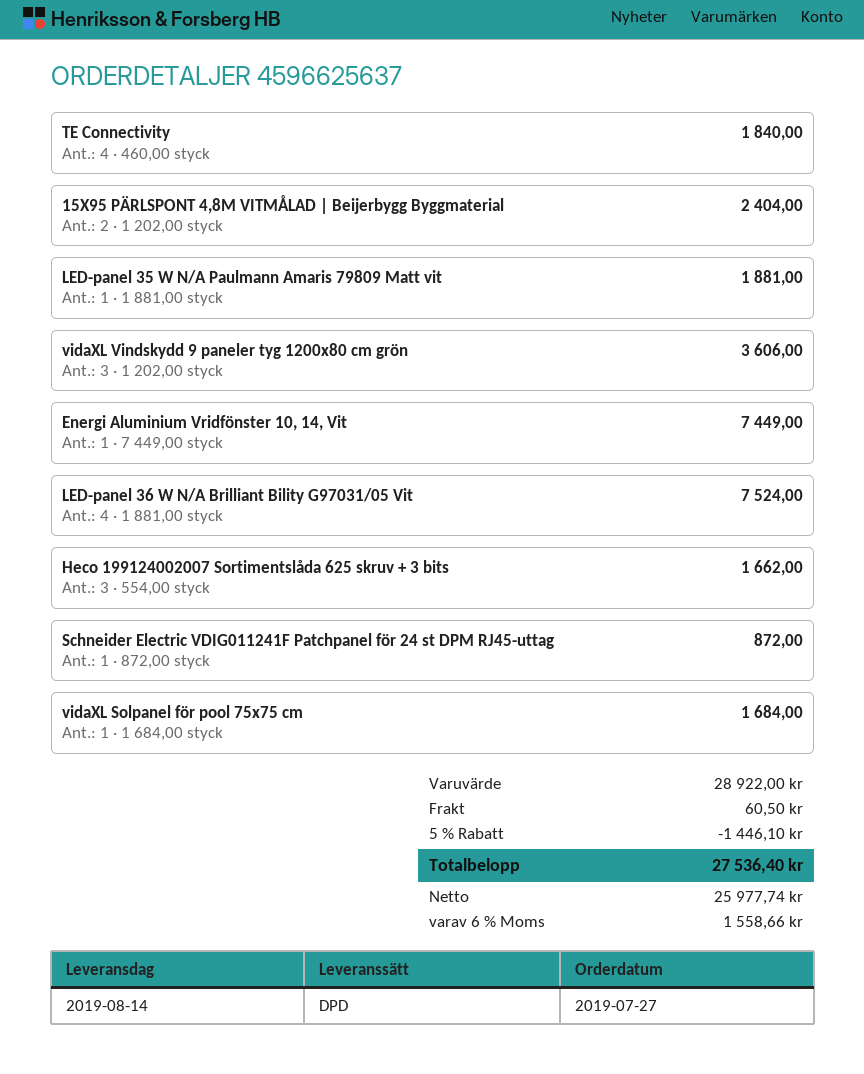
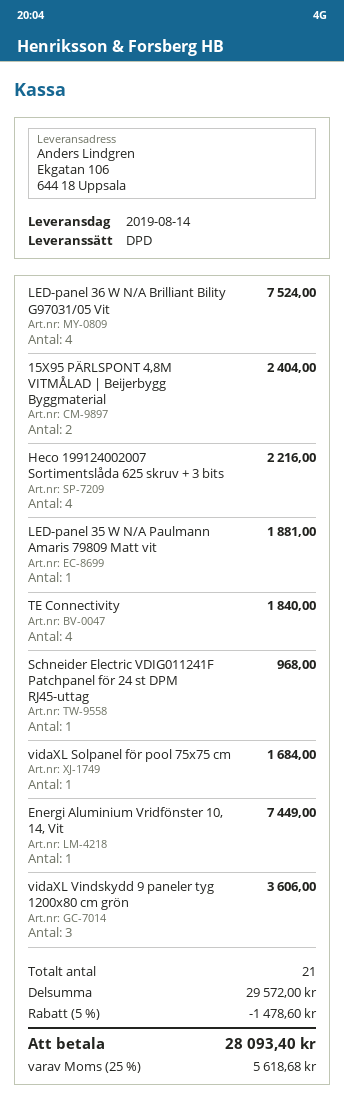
Heco 199124002007 Sortimentslåda 625 skruv + 3 bits: 3 for 1662.00 -> 4 for 2216.00
Schneider Electric VDIG011241F Patchpanel för 24 st DPM RJ45-uttag: 1 for 872.00 -> 1 for 968.00
subtotal: 28922.00 -> 29572.00
discount: 5% = 1446.10 -> 5% = 1478.60
shipping: 60.50 -> none
tax: 6% = 1558.66 -> 25% = 5618.68
total: 27536.40 -> 28093.40

